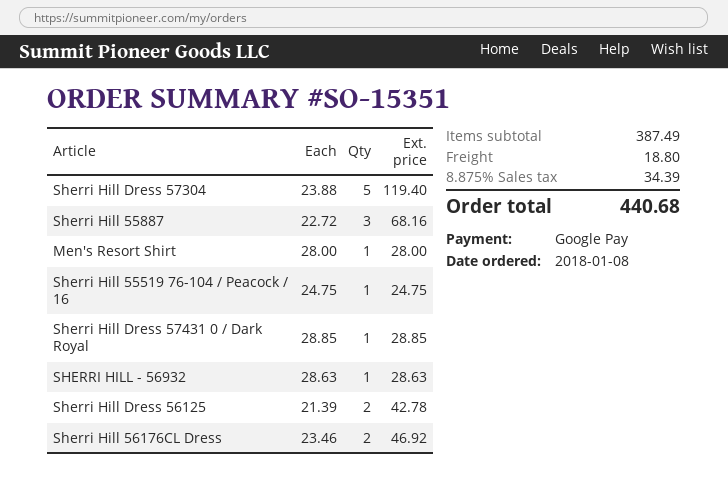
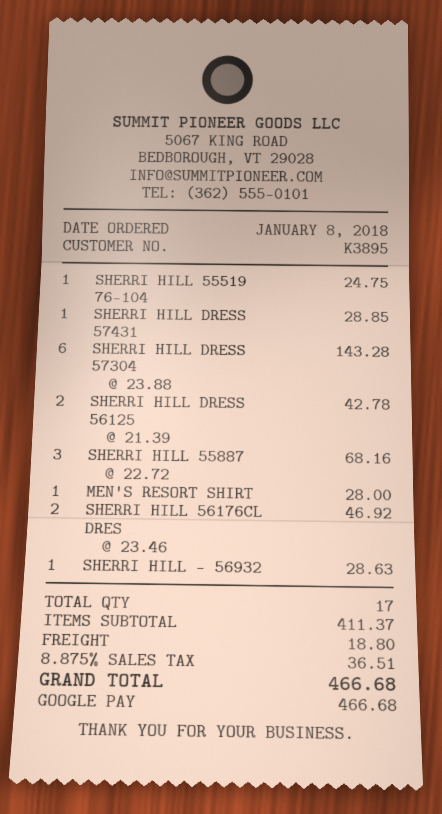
Sherri Hill Dress 57304: 5 x 23.88 = 119.40 -> 6 x 23.88 = 143.28
subtotal: 387.49 -> 411.37
tax: 8.875% = 34.39 -> 8.875% = 36.51
total: 440.68 -> 466.68

